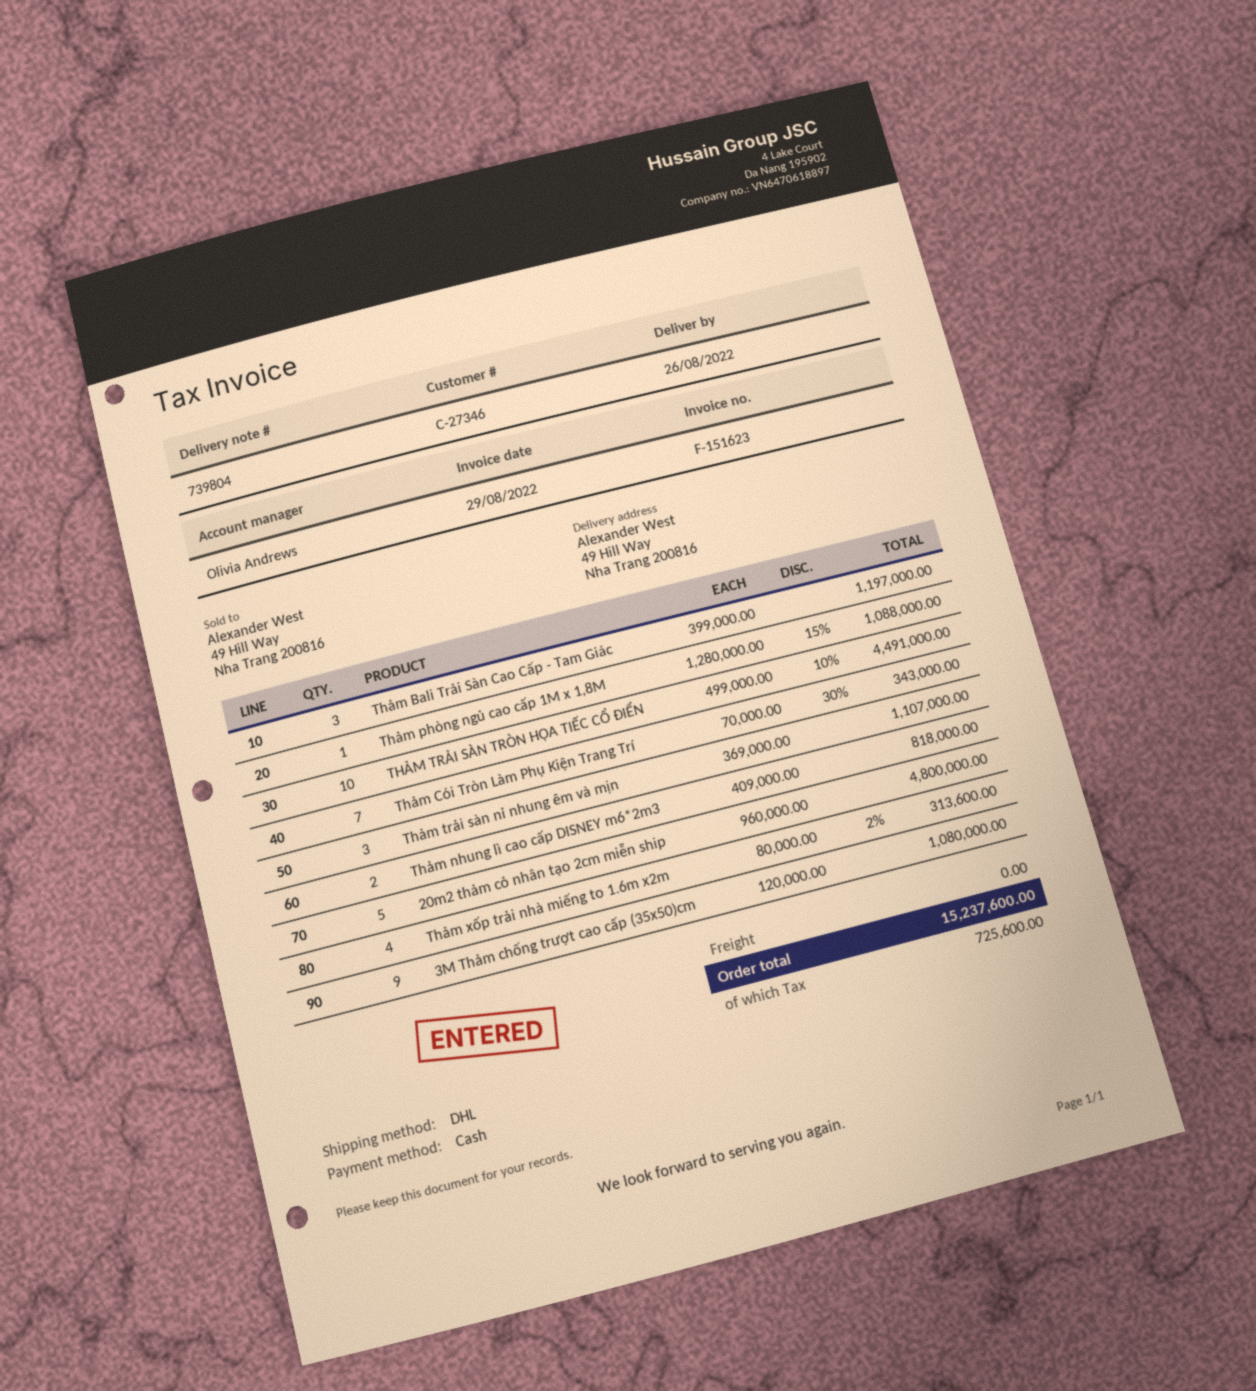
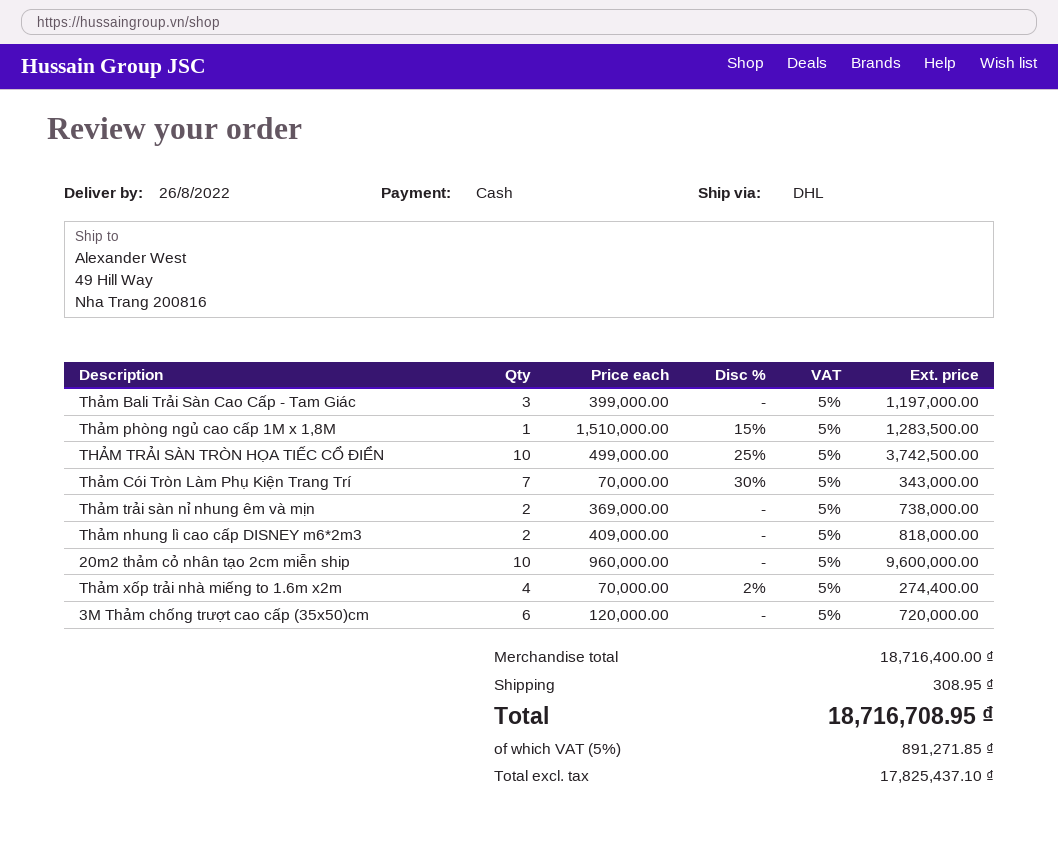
Thảm phòng ngủ cao cấp 1M x 1,8M: 1 x 1280000.00 - 15% = 1088000.00 -> 1 x 1510000.00 - 15% = 1283500.00
THẢM TRẢI SÀN TRÒN HỌA TIẾC CỔ ĐIỂN: 10 x 499000.00 - 10% = 4491000.00 -> 10 x 499000.00 - 25% = 3742500.00
Thảm trải sàn nỉ nhung êm và mịn: 3 x 369000.00 = 1107000.00 -> 2 x 369000.00 = 738000.00
20m2 thảm cỏ nhân tạo 2cm miễn ship: 5 x 960000.00 = 4800000.00 -> 10 x 960000.00 = 9600000.00
Thảm xốp trải nhà miếng to 1.6m x2m: 4 x 80000.00 - 2% = 313600.00 -> 4 x 70000.00 - 2% = 274400.00
3M Thảm chống trượt cao cấp (35x50)cm: 9 x 120000.00 = 1080000.00 -> 6 x 120000.00 = 720000.00
shipping: 0.00 -> 308.95
tax: 725600.00 -> 891271.85
total: 15237600.00 -> 18716708.95

